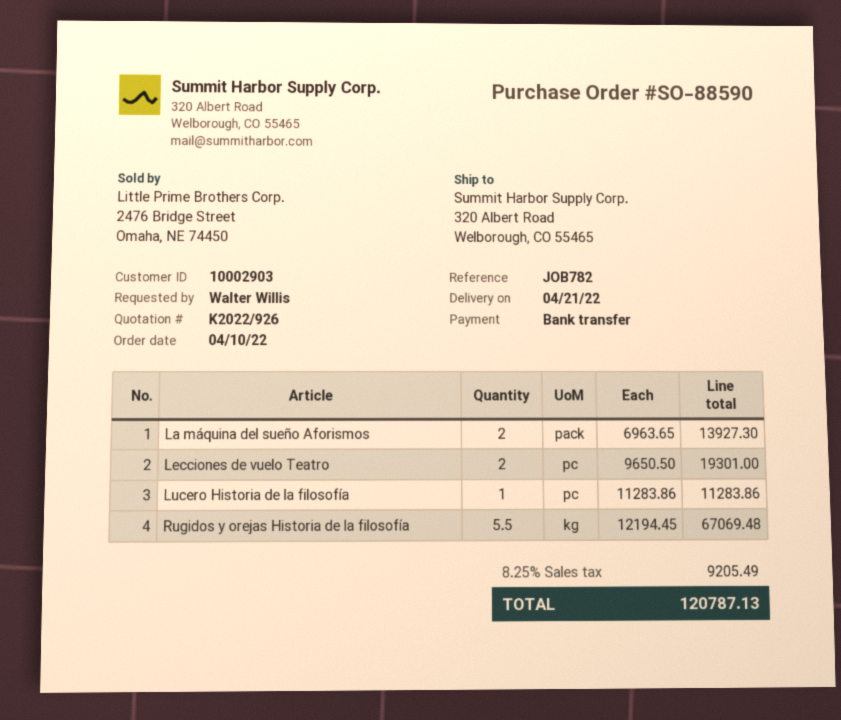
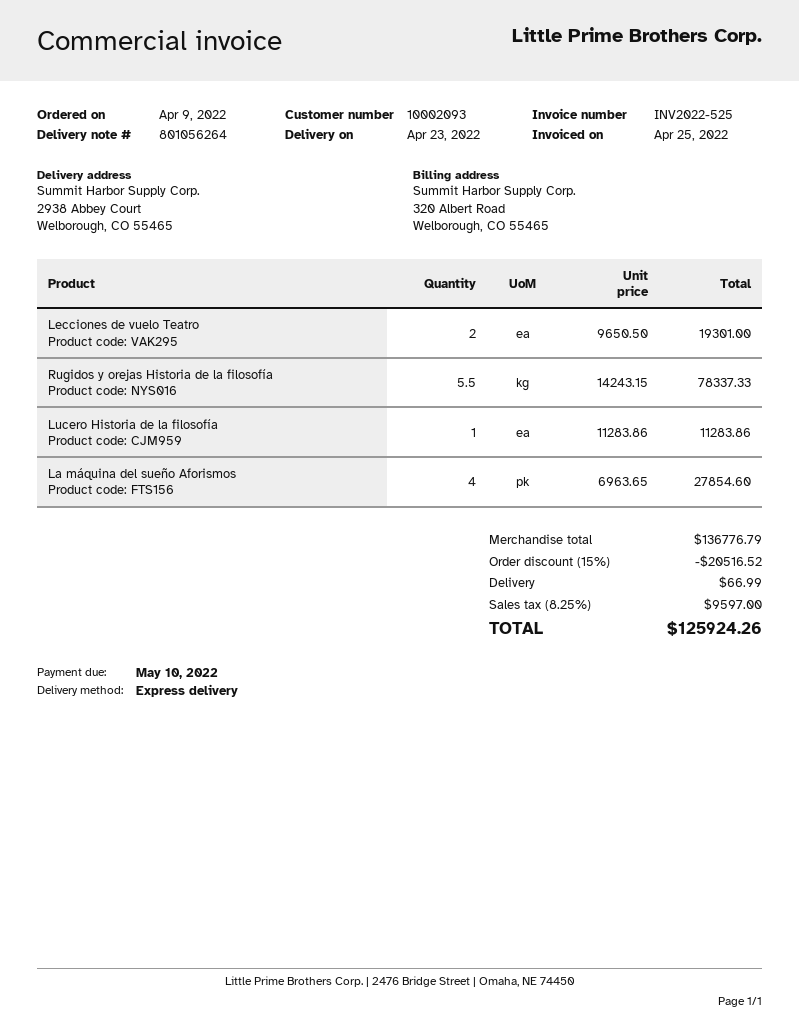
order date: 2022-04-10 -> 2022-04-09
delivery date: 2022-04-21 -> 2022-04-23
customer number: 10002903 -> 10002093
ship to: 320 Albert Road, Welborough, CO 55465 -> 2938 Abbey Court, Welborough, CO 55465
La máquina del sueño Aforismos: 2 x 6963.65 = 13927.30 -> 4 x 6963.65 = 27854.60
Rugidos y orejas Historia de la filosofía: 5.5 x 12194.45 = 67069.48 -> 5.5 x 14243.15 = 78337.33
discount: none -> 15% = 20516.52
shipping: none -> 66.99
tax: 8.25% = 9205.49 -> 8.25% = 9597.00
total: 120787.13 -> 125924.26

